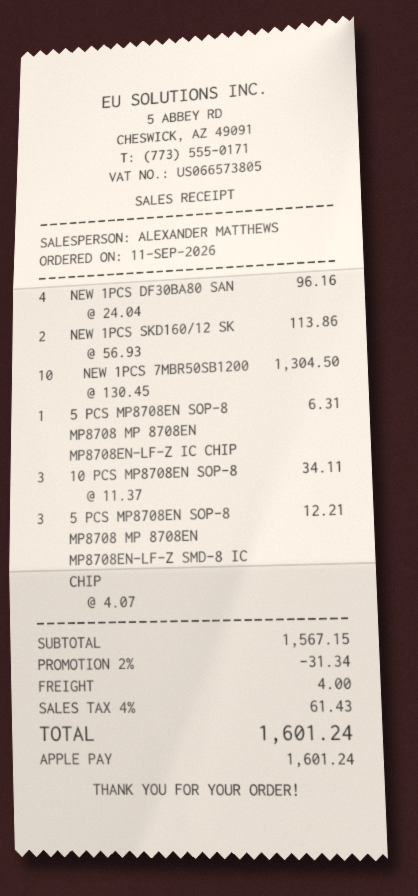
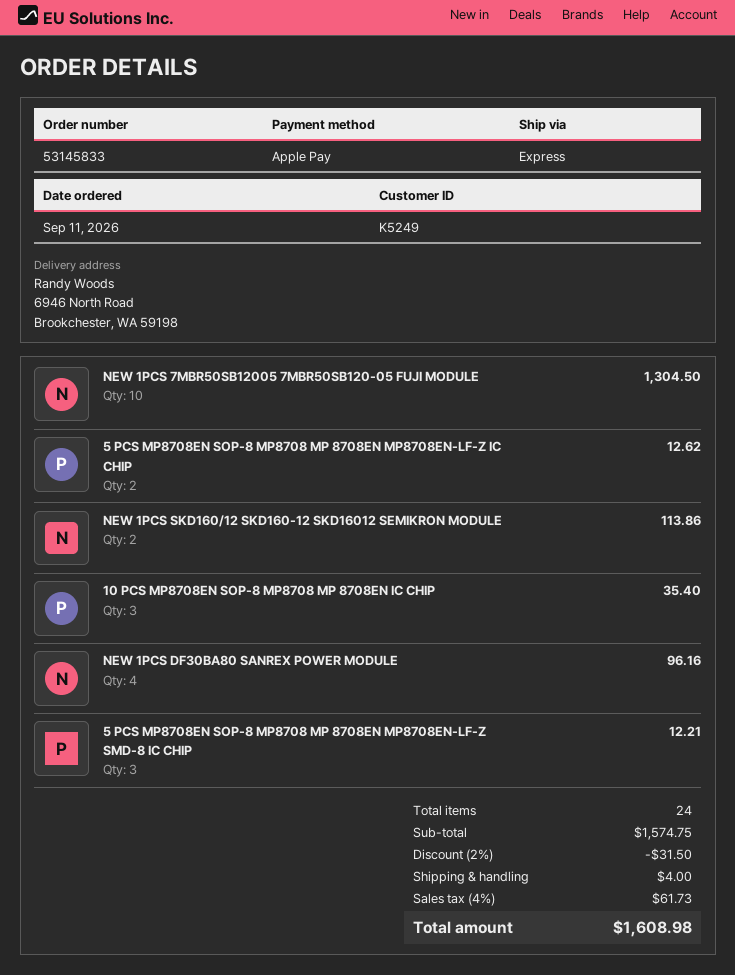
5 PCS MP8708EN SOP-8 MP8708 MP 8708EN MP8708EN-LF-Z IC CHIP: 1 for 6.31 -> 2 for 12.62
10 PCS MP8708EN SOP-8: 3 for 34.11 -> 3 for 35.40
subtotal: 1567.15 -> 1574.75
discount: 2% = 31.34 -> 2% = 31.50
tax: 4% = 61.43 -> 4% = 61.73
total: 1601.24 -> 1608.98

